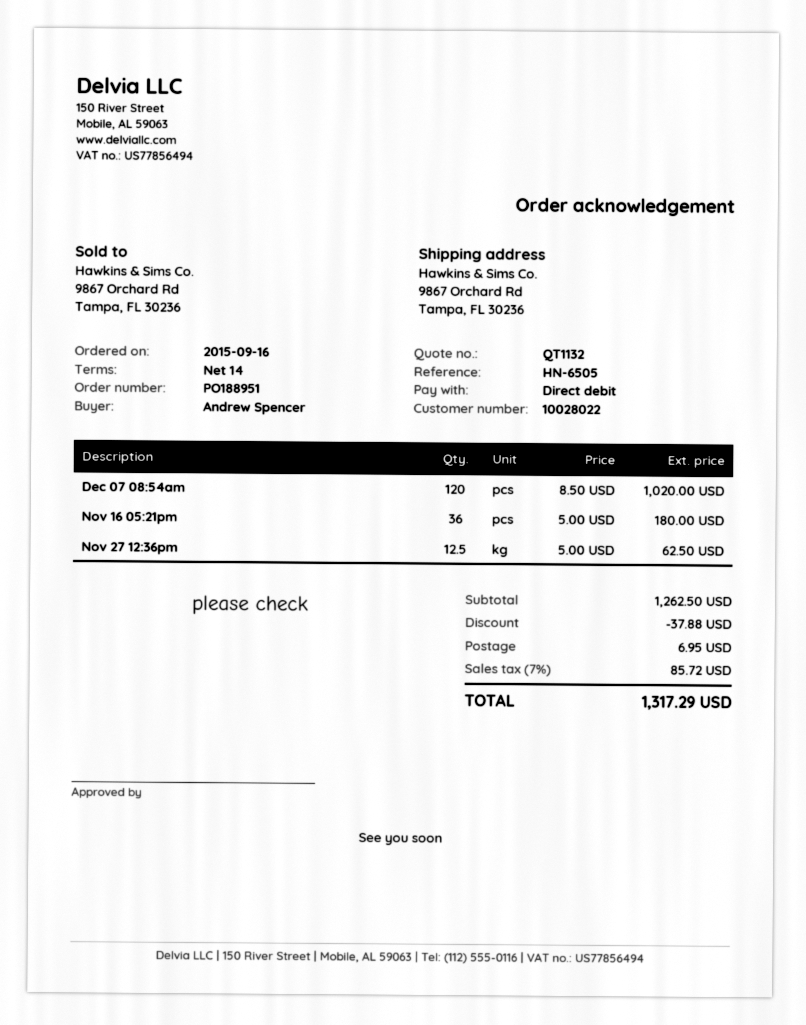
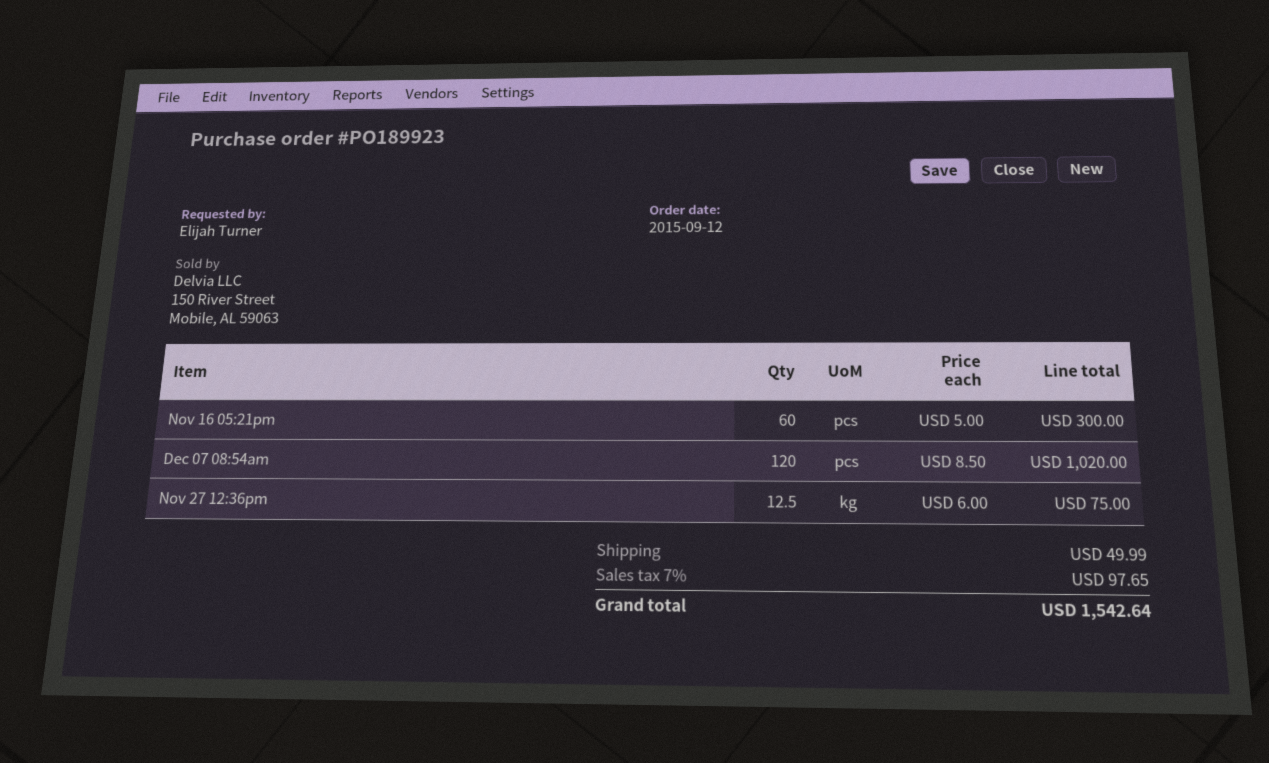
order number: PO188951 -> PO189923
order date: 2015-09-16 -> 2015-09-12
ordered by: Andrew Spencer -> Elijah Turner
Nov 16 05:21pm: 36 x 5.00 = 180.00 -> 60 x 5.00 = 300.00
Nov 27 12:36pm: 12.5 x 5.00 = 62.50 -> 12.5 x 6.00 = 75.00
discount: 37.88 -> none
shipping: 6.95 -> 49.99
tax: 7% = 85.72 -> 7% = 97.65
total: 1317.29 -> 1542.64

